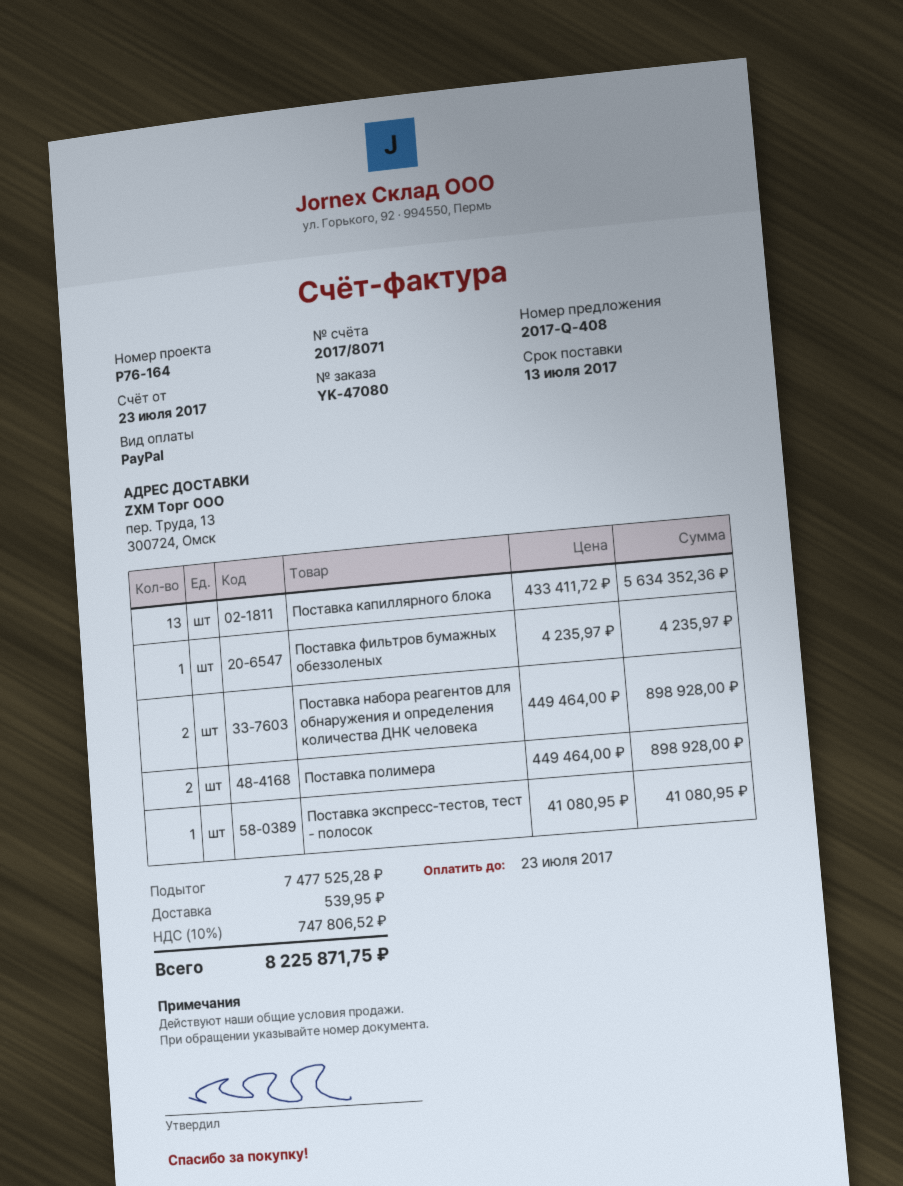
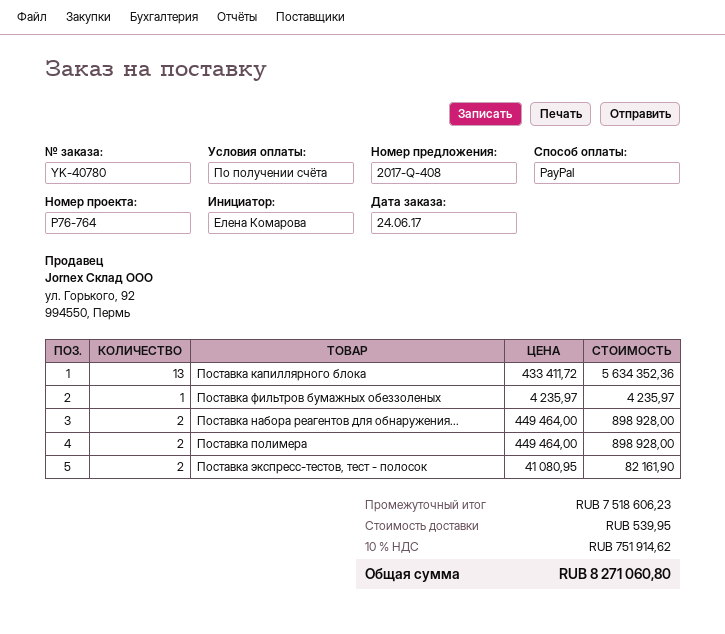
order number: YK-47080 -> YK-40780
reference: P76-164 -> P76-764
Поставка экспресс-тестов, тест - полосок: 1 x 41080.95 = 41080.95 -> 2 x 41080.95 = 82161.90
subtotal: 7477525.28 -> 7518606.23
tax: 10% = 747806.52 -> 10% = 751914.62
total: 8225871.75 -> 8271060.80

